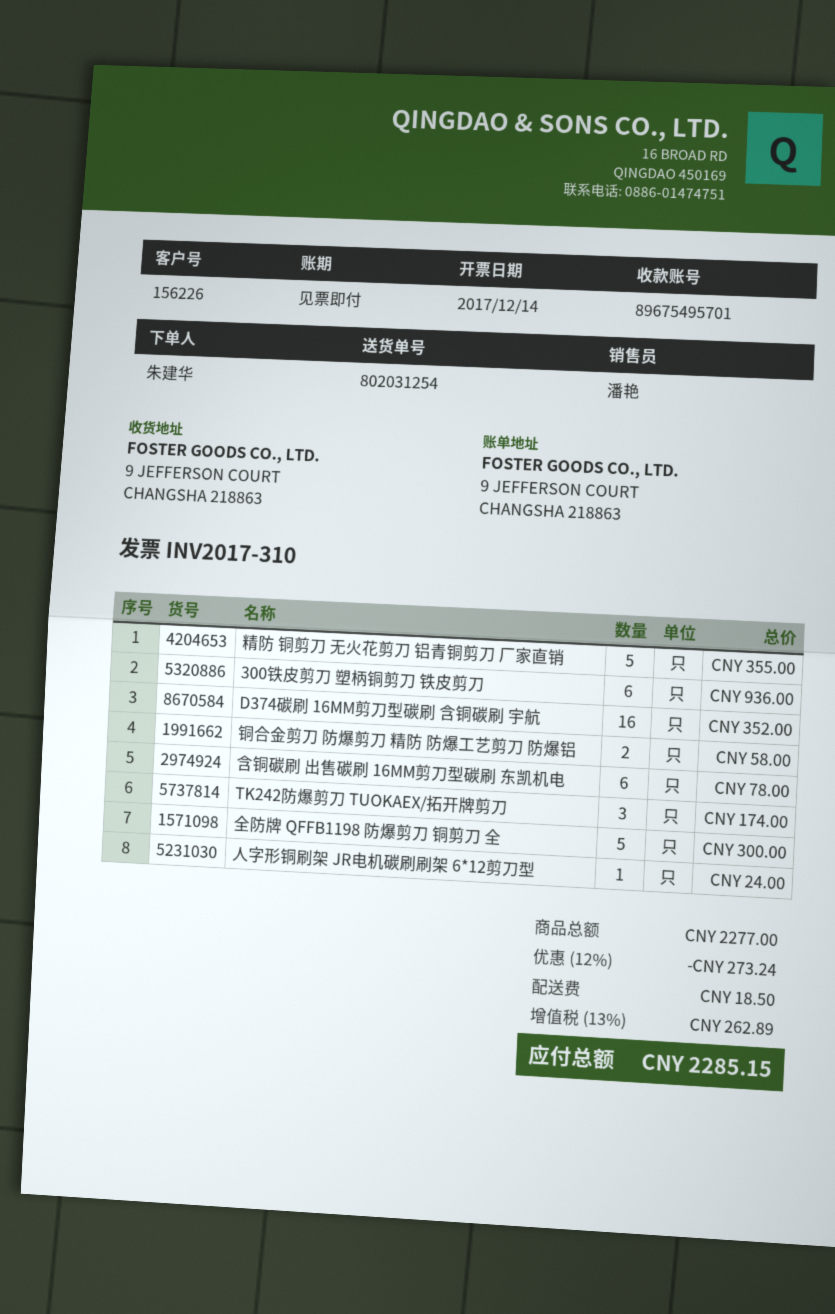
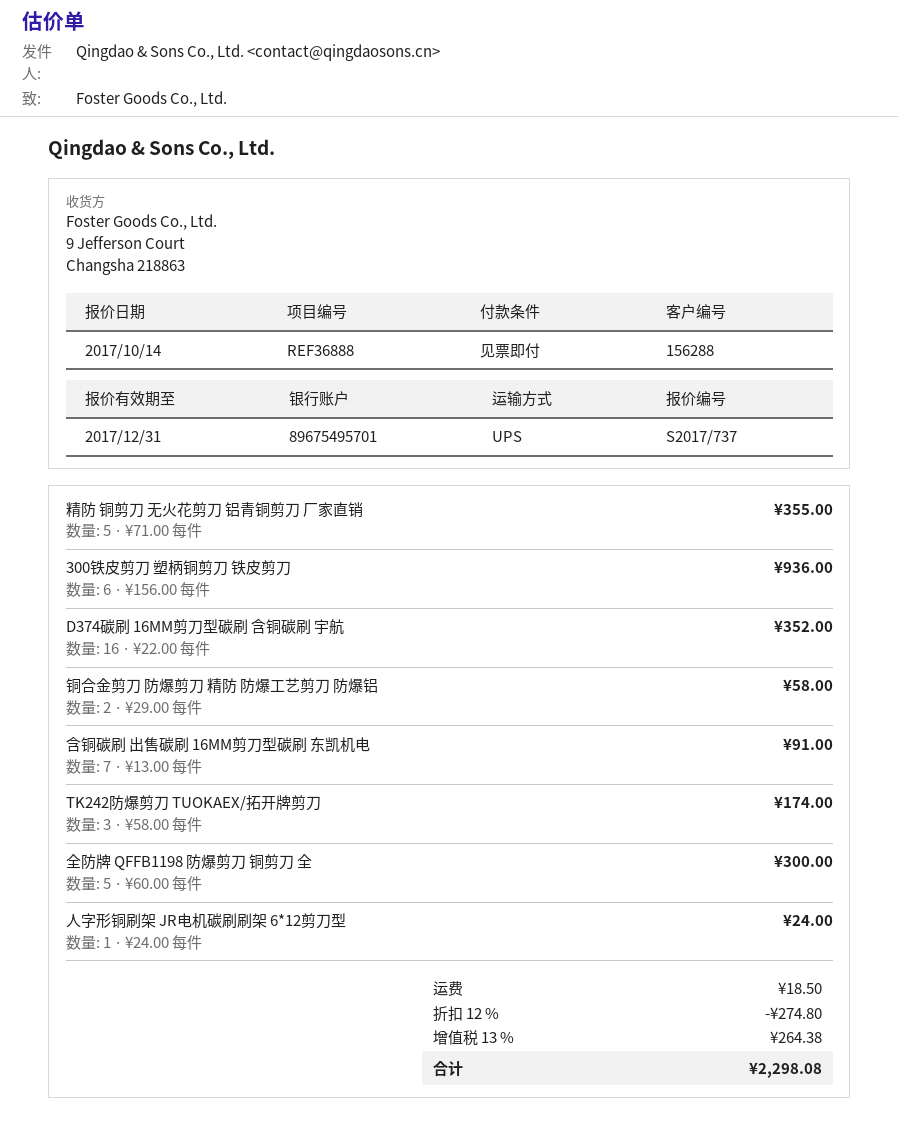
customer number: 156226 -> 156288
含铜碳刷 出售碳刷 16MM剪刀型碳刷 东凯机电: 6 for 78.00 -> 7 for 91.00
discount: 12% = 273.24 -> 12% = 274.80
tax: 13% = 262.89 -> 13% = 264.38
total: 2285.15 -> 2298.08

